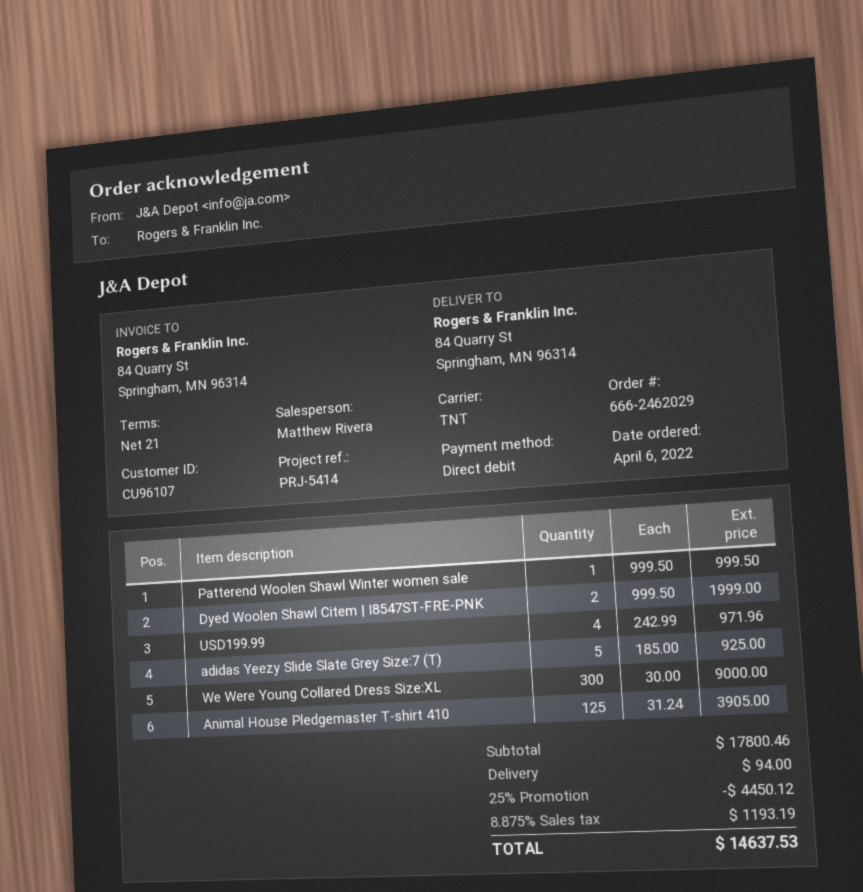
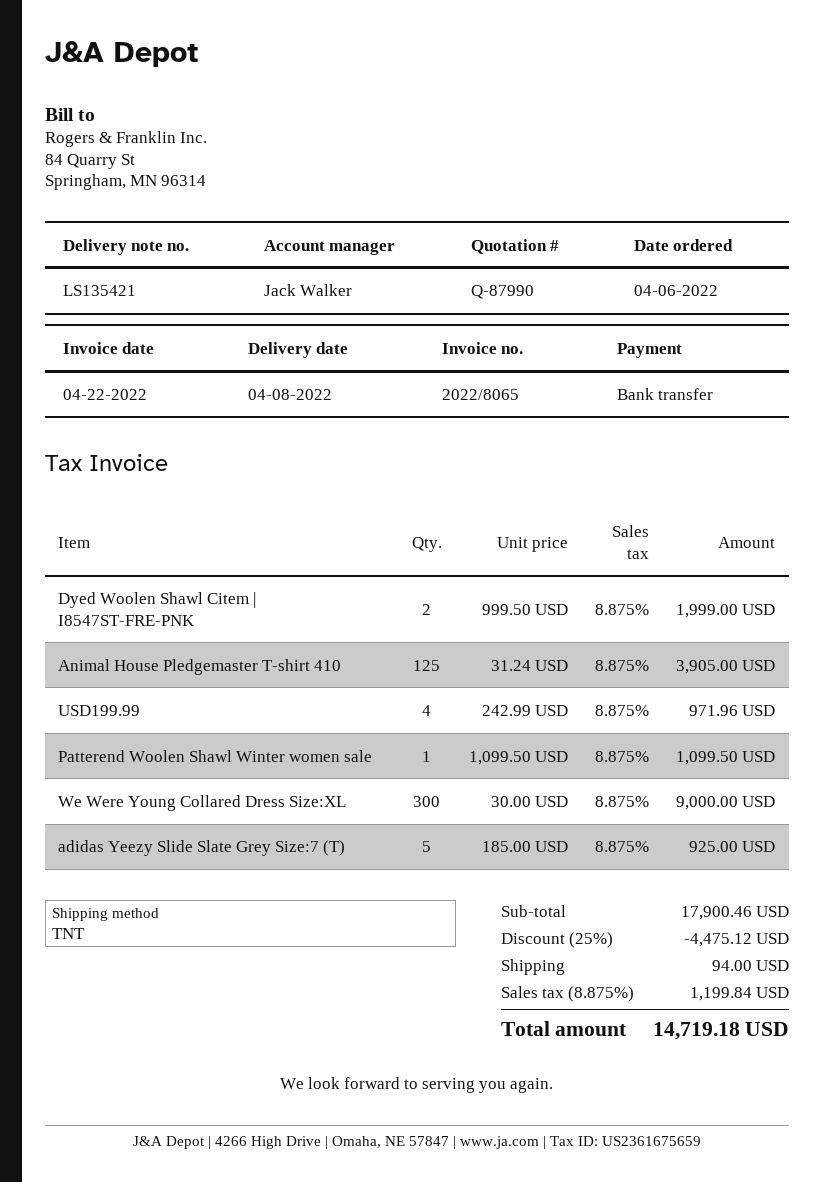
sales rep: Matthew Rivera -> Jack Walker
payment method: direct debit -> bank transfer
Patterend Woolen Shawl Winter women sale: 1 x 999.50 = 999.50 -> 1 x 1099.50 = 1099.50
subtotal: 17800.46 -> 17900.46
discount: 25% = 4450.12 -> 25% = 4475.12
tax: 8.875% = 1193.19 -> 8.875% = 1199.84
total: 14637.53 -> 14719.18

